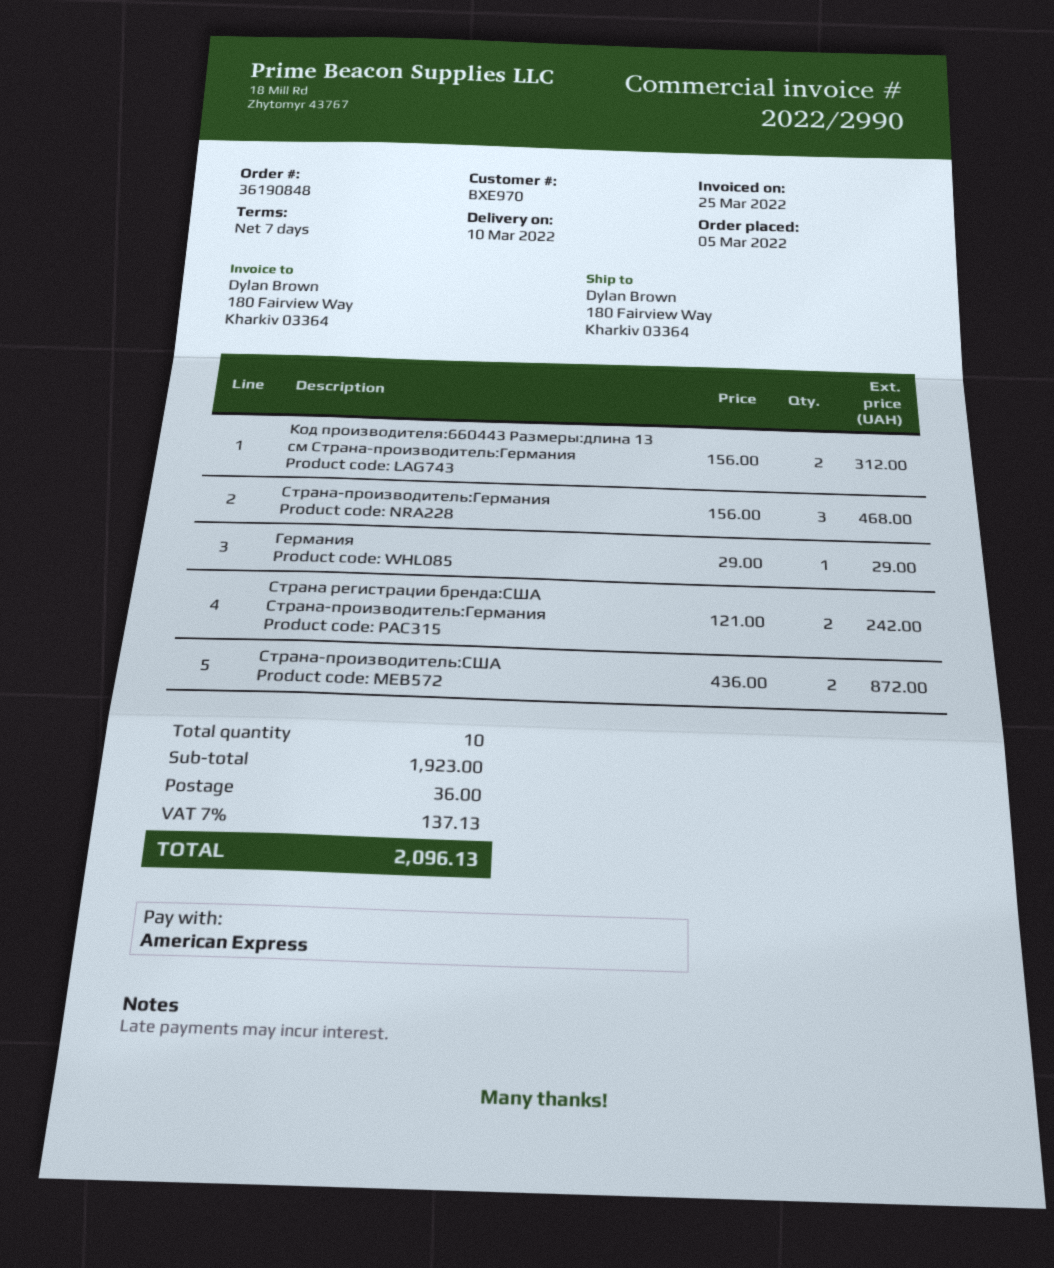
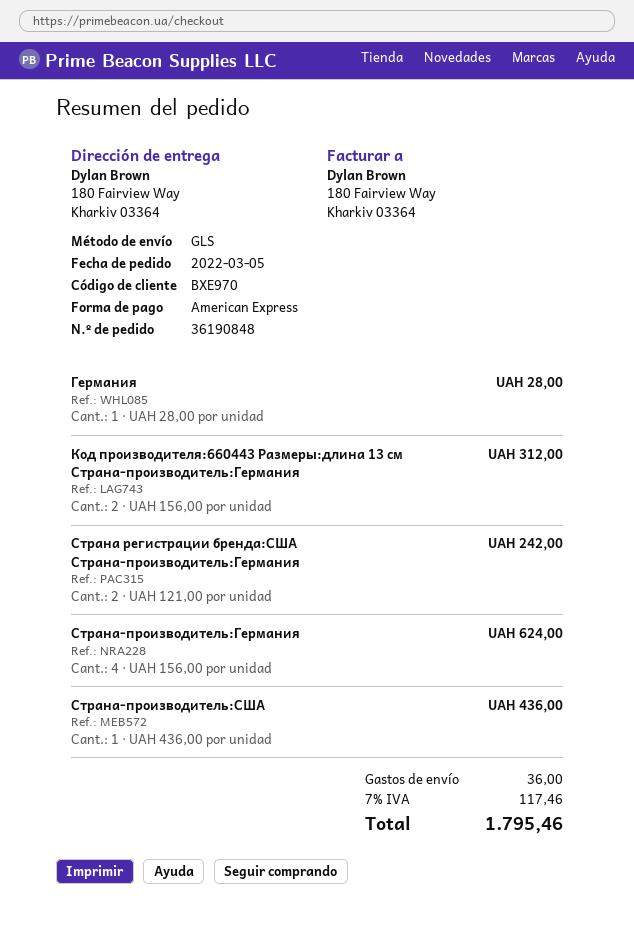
Страна-производитель:Германия: 3 x 156.00 = 468.00 -> 4 x 156.00 = 624.00
Германия: 1 x 29.00 = 29.00 -> 1 x 28.00 = 28.00
Страна-производитель:США: 2 x 436.00 = 872.00 -> 1 x 436.00 = 436.00
tax: 7% = 137.13 -> 7% = 117.46
total: 2096.13 -> 1795.46

